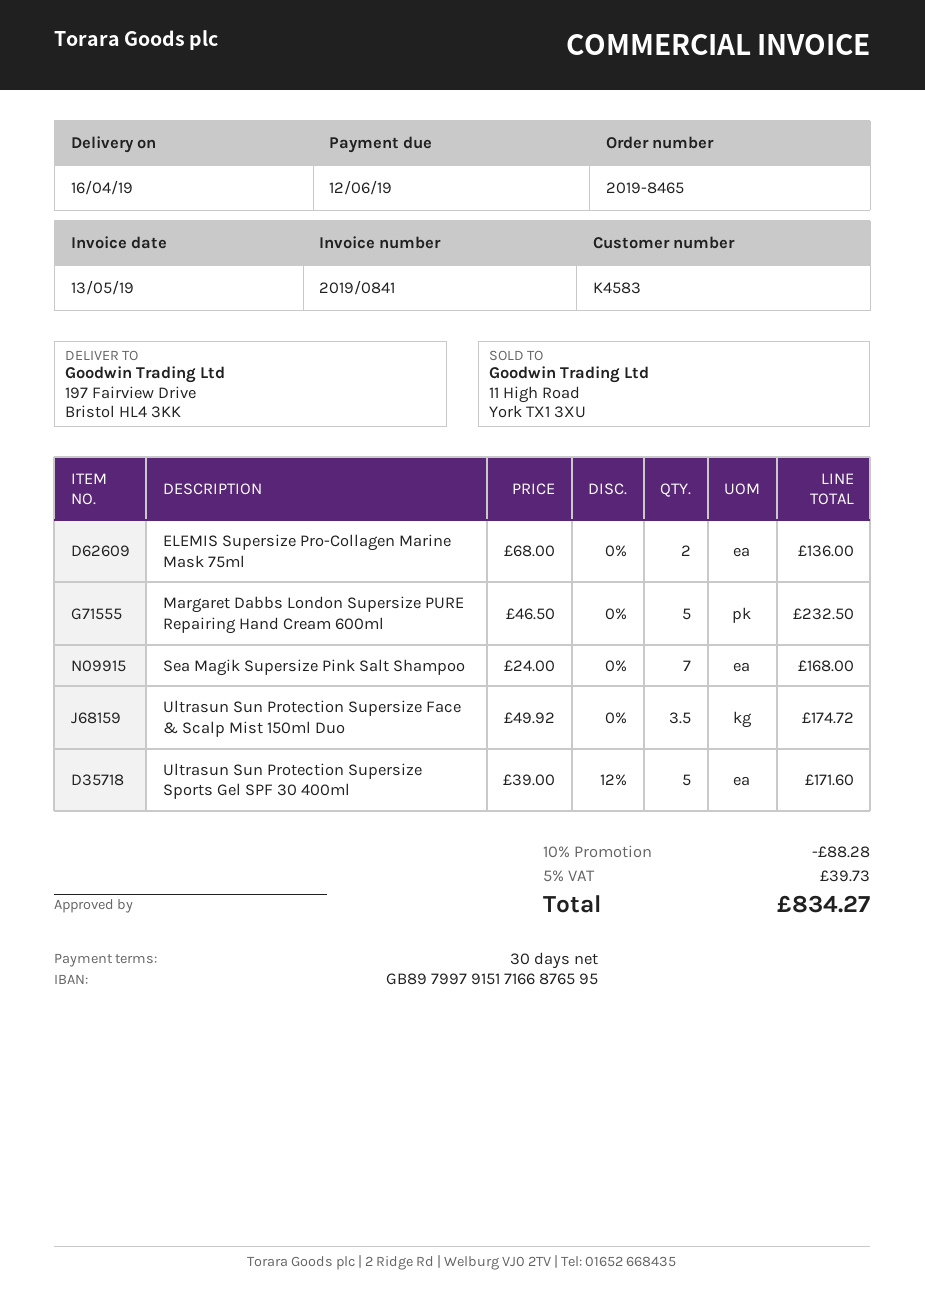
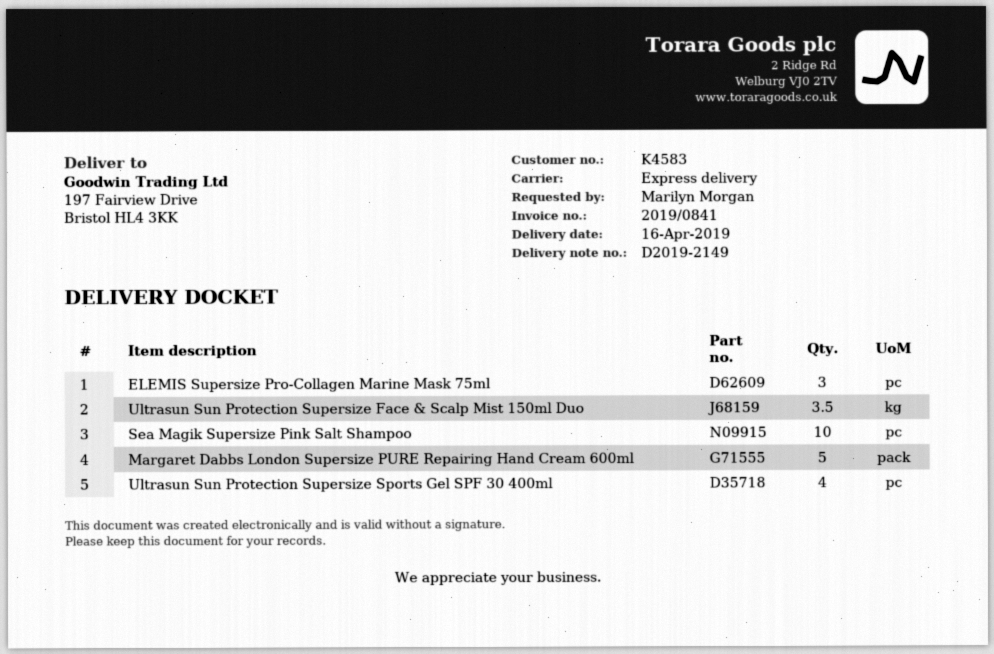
ELEMIS Supersize Pro-Collagen Marine Mask 75ml: 2 -> 3
Sea Magik Supersize Pink Salt Shampoo: 7 -> 10
Ultrasun Sun Protection Supersize Sports Gel SPF 30 400ml: 5 -> 4

